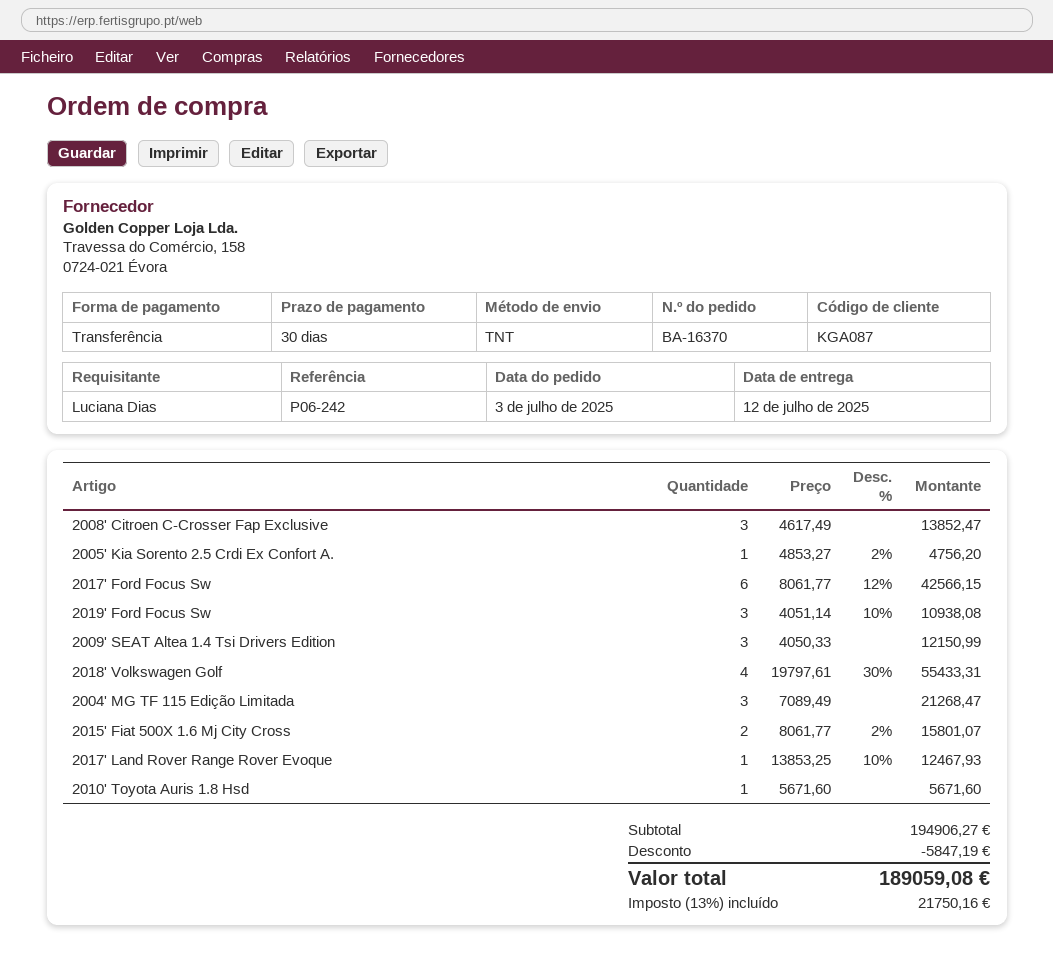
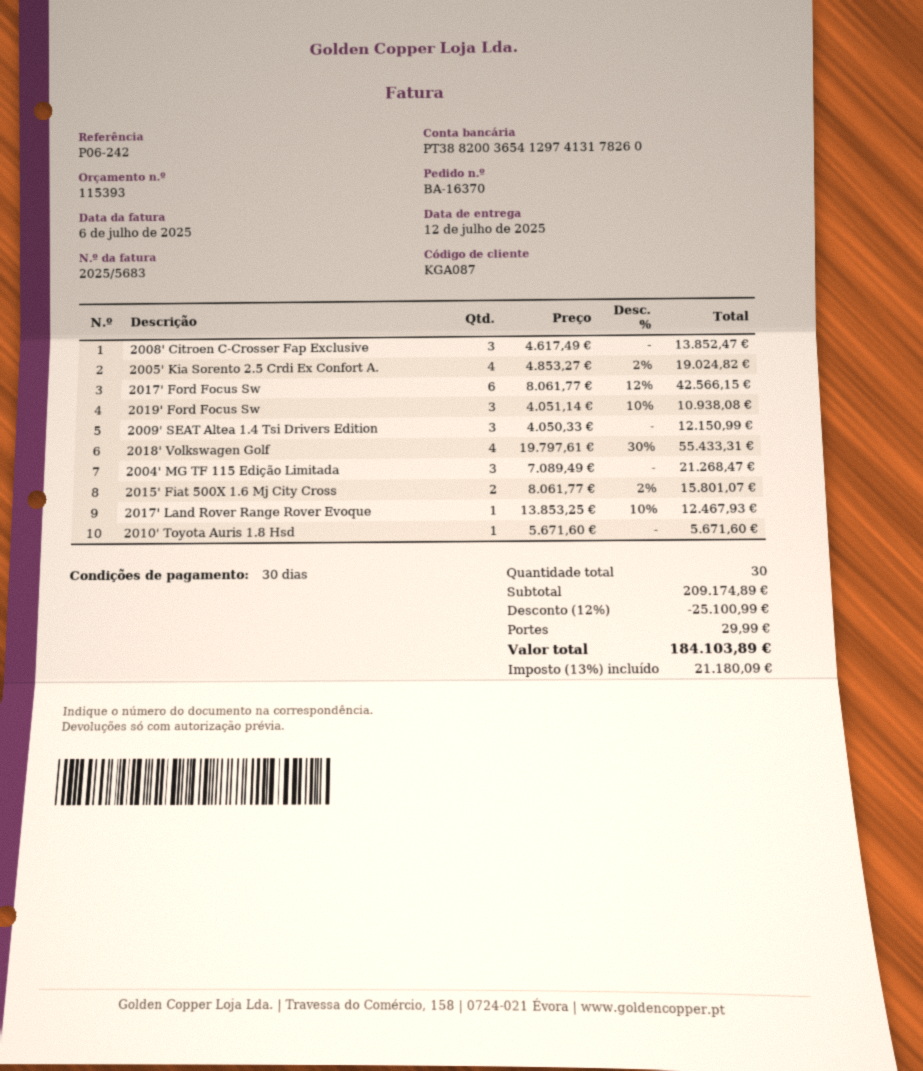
2005' Kia Sorento 2.5 Crdi Ex Confort A.: 1 x 4853.27 - 2% = 4756.20 -> 4 x 4853.27 - 2% = 19024.82
subtotal: 194906.27 -> 209174.89
discount: 5847.19 -> 25100.99
shipping: none -> 29.99
tax: 13% = 21750.16 -> 13% = 21180.09
total: 189059.08 -> 184103.89

